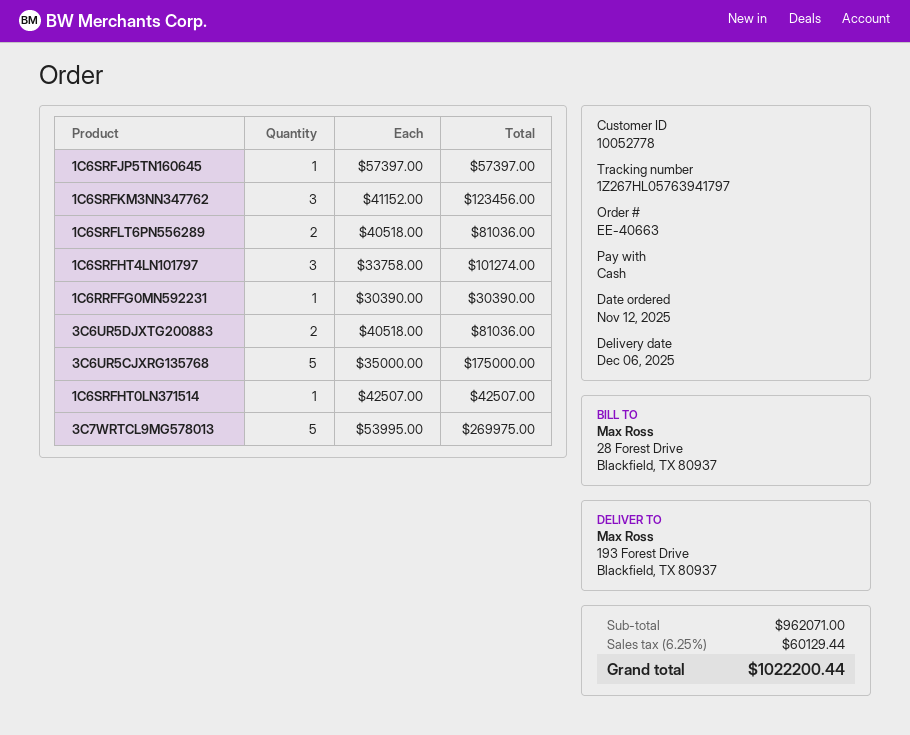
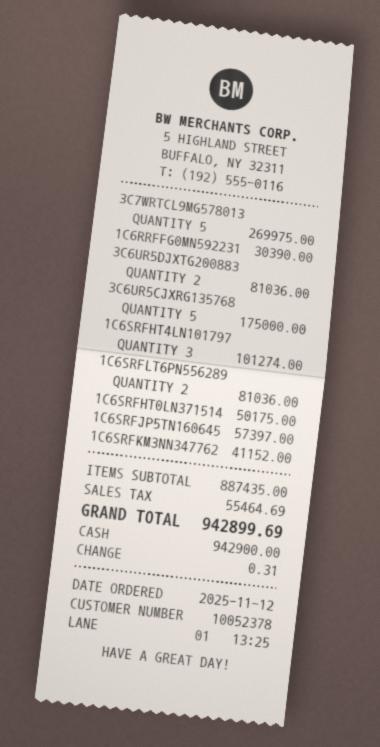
customer number: 10052778 -> 10052378
1C6SRFKM3NN347762: 3 for 123456.00 -> 1 for 41152.00
1C6SRFHT0LN371514: 1 for 42507.00 -> 1 for 50175.00
subtotal: 962071.00 -> 887435.00
tax: 60129.44 -> 55464.69
total: 1022200.44 -> 942899.69

